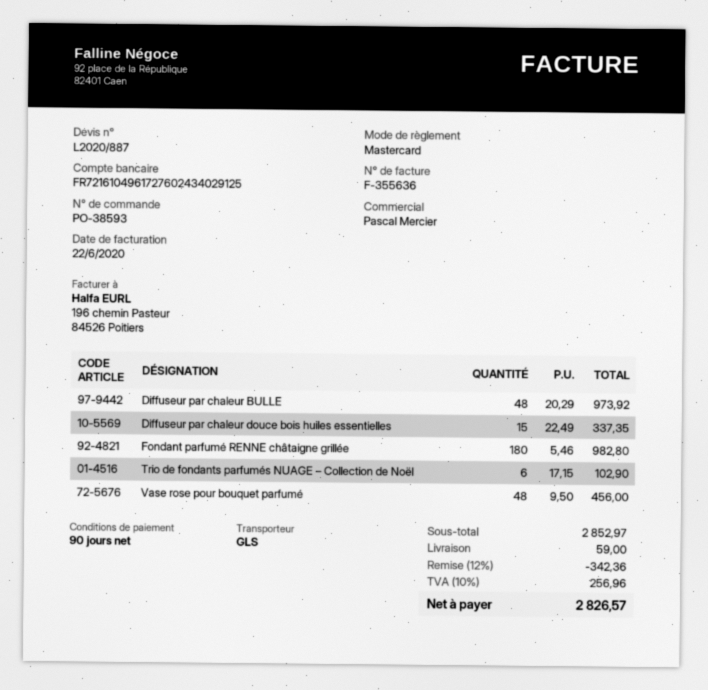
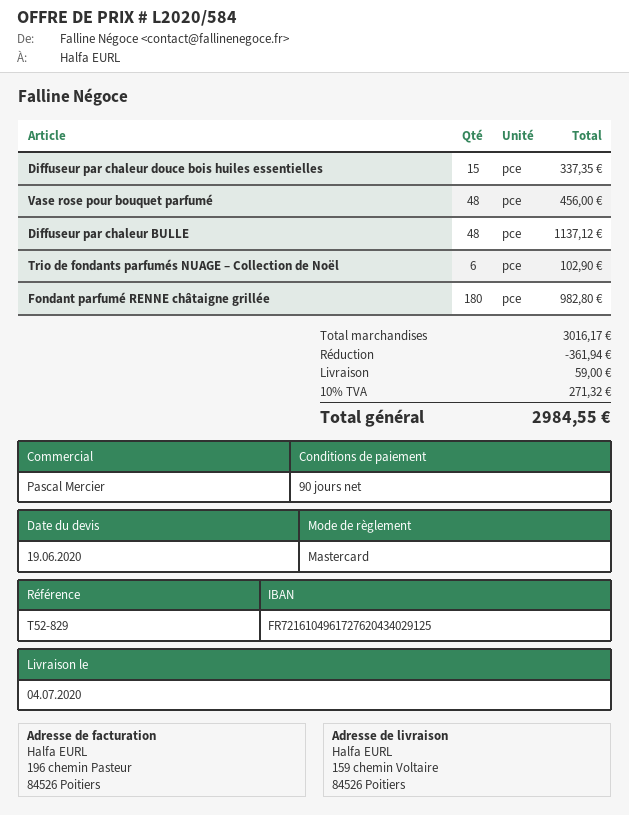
quote number: L2020/887 -> L2020/584
bank account: FR7216104961727602434029125 -> FR7216104961727620434029125
Diffuseur par chaleur BULLE: 48 for 973.92 -> 48 for 1137.12
subtotal: 2852.97 -> 3016.17
discount: 342.36 -> 361.94
tax: 10% = 256.96 -> 10% = 271.32
total: 2826.57 -> 2984.55

